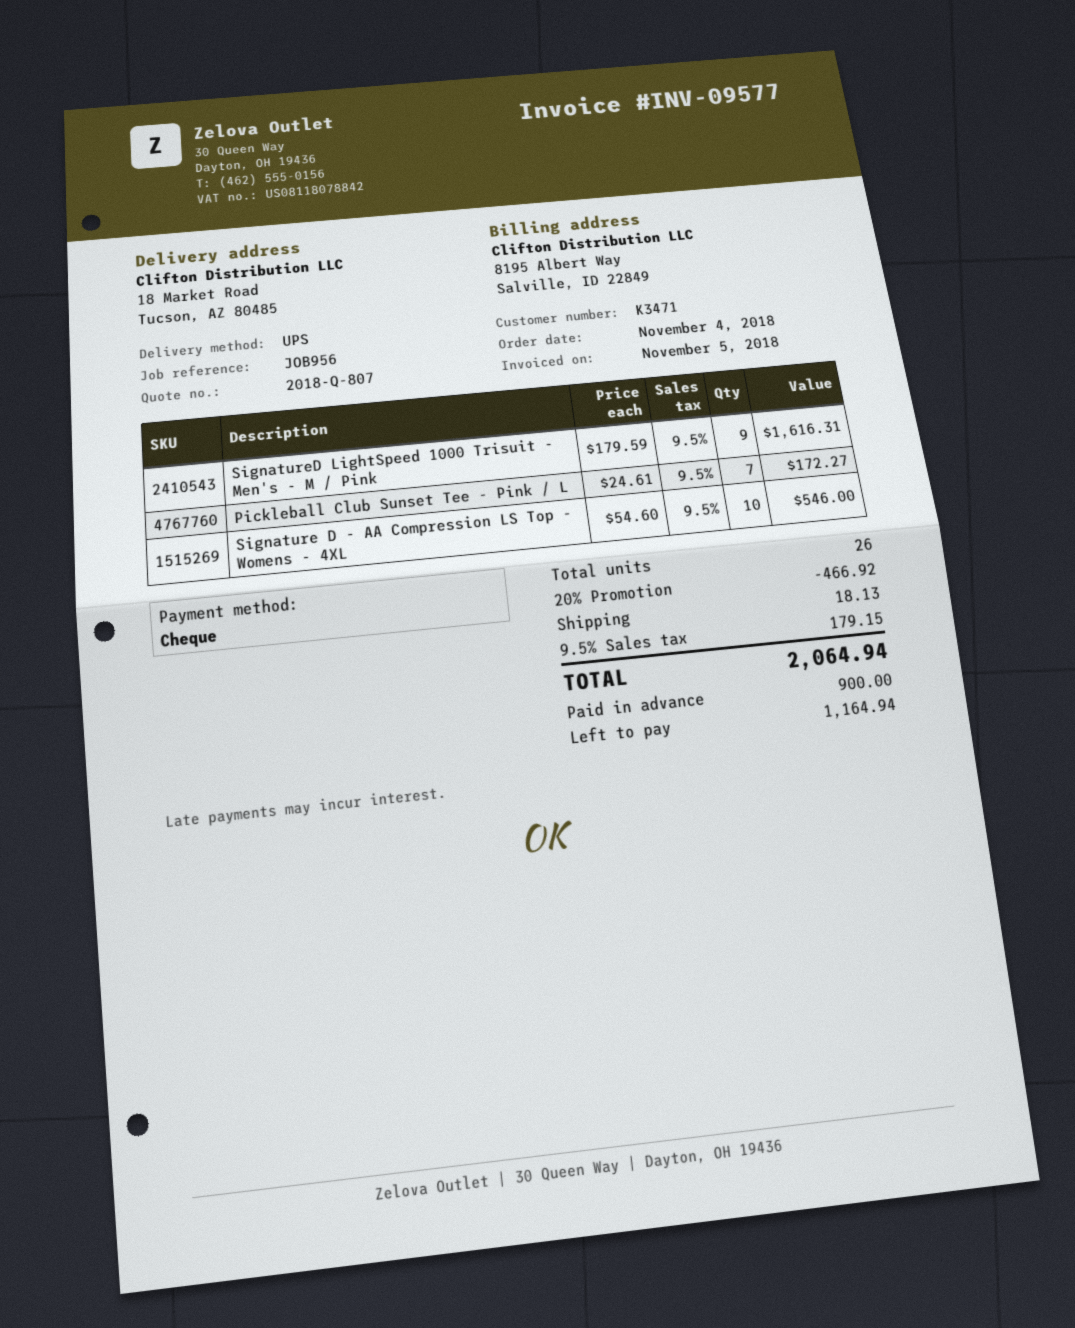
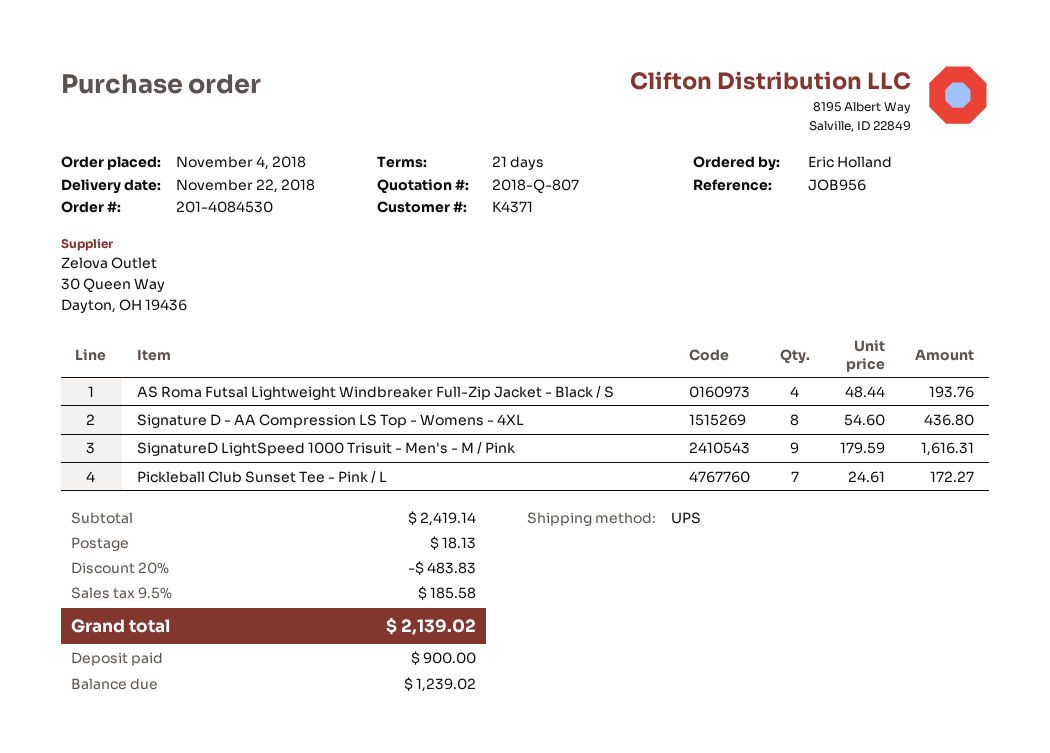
customer number: K3471 -> K4371
Signature D - AA Compression LS Top - Womens - 4XL: 10 x 54.60 = 546.00 -> 8 x 54.60 = 436.80
AS Roma Futsal Lightweight Windbreaker Full-Zip Jacket - Black / S: none -> 4 x 48.44 = 193.76
discount: 20% = 466.92 -> 20% = 483.83
tax: 9.5% = 179.15 -> 9.5% = 185.58
total: 2064.94 -> 2139.02
balance: 1164.94 -> 1239.02

